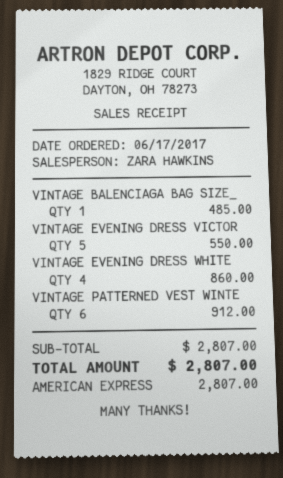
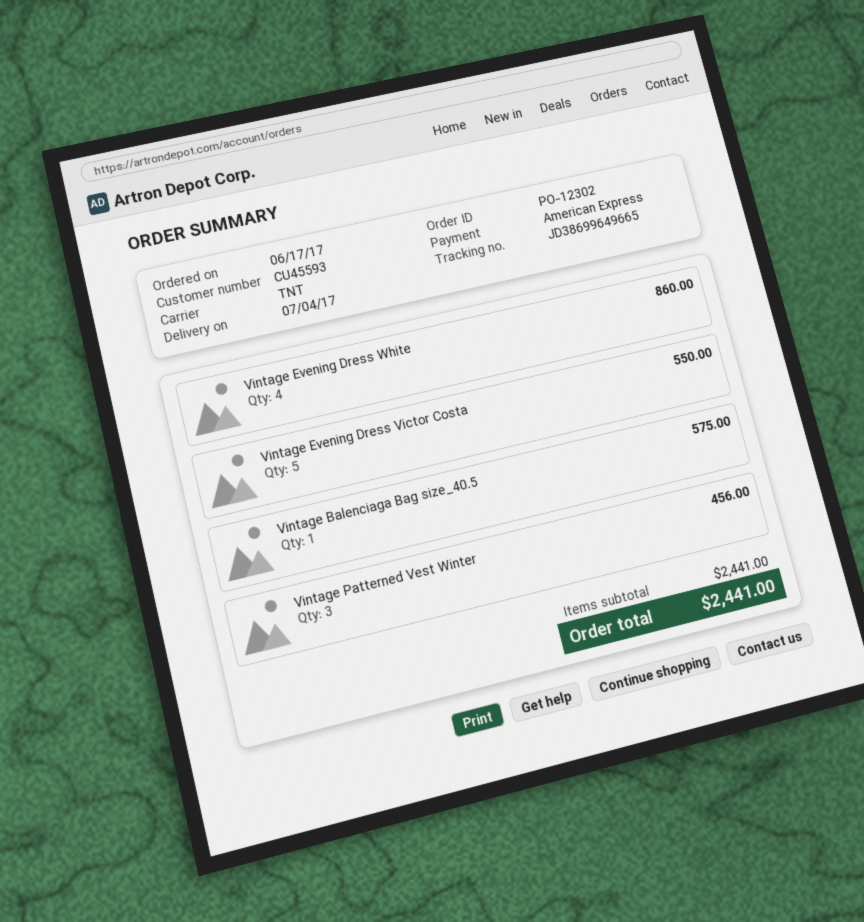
VINTAGE BALENCIAGA BAG SIZE_: 1 for 485.00 -> 1 for 575.00
VINTAGE PATTERNED VEST WINTE: 6 for 912.00 -> 3 for 456.00
subtotal: 2807.00 -> 2441.00
total: 2807.00 -> 2441.00

